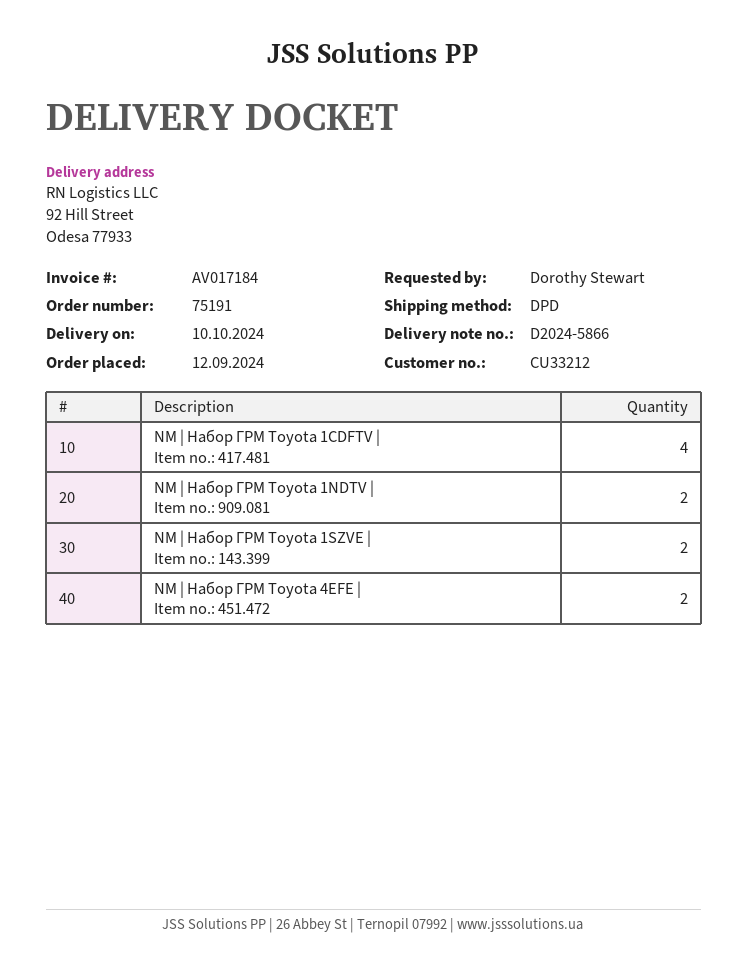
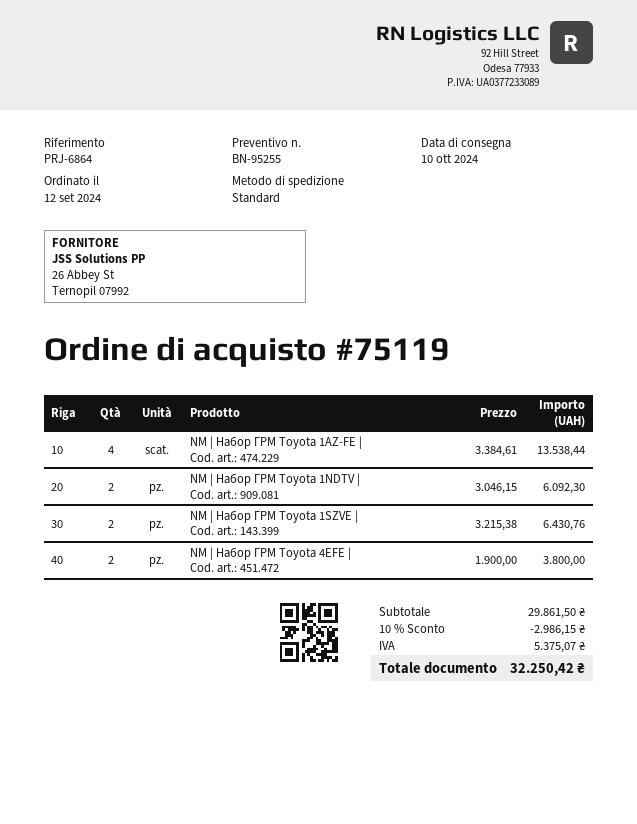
order number: 75191 -> 75119
shipping method: DPD -> standard
NM | Набор ГРМ Toyota 1CDFTV |: 4 -> none
NM | Набор ГРМ Toyota 1AZ-FE |: none -> 4

